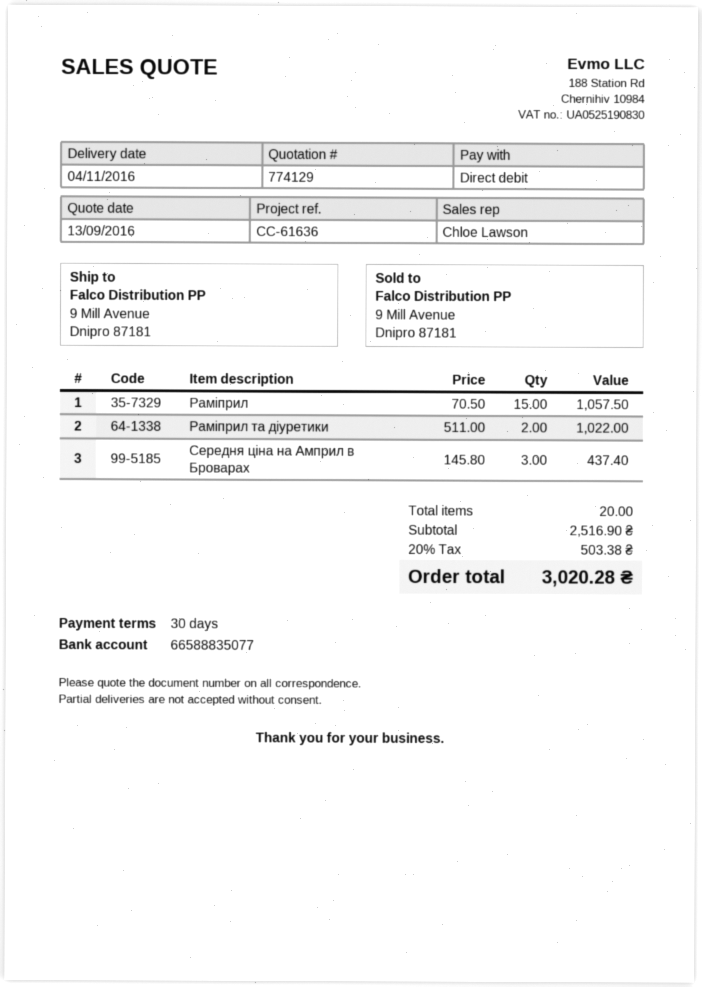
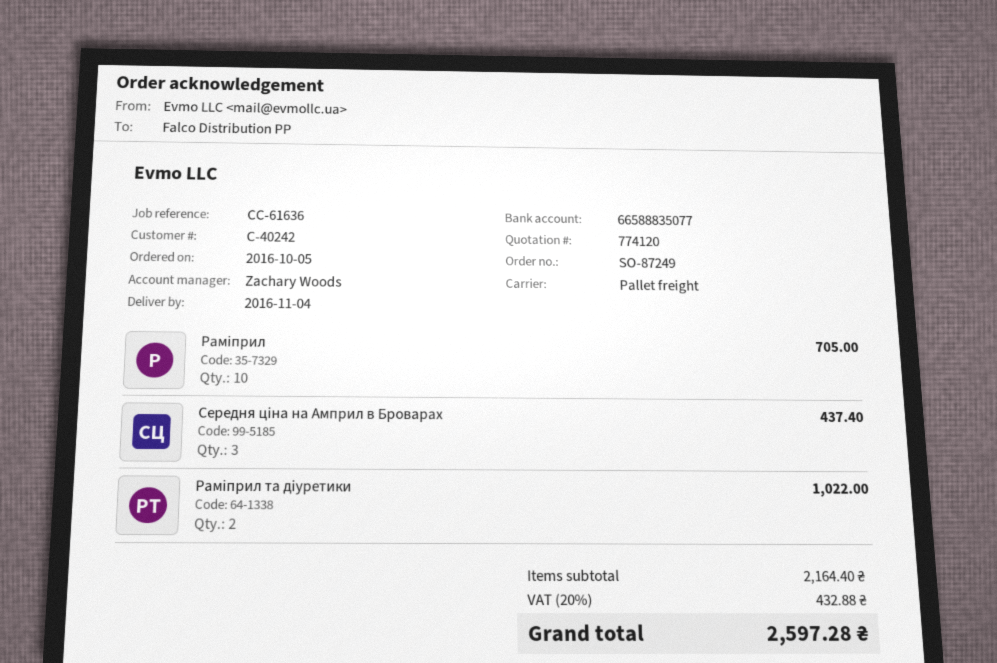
quote number: 774129 -> 774120
sales rep: Chloe Lawson -> Zachary Woods
Раміприл: 15 for 1057.50 -> 10 for 705.00
subtotal: 2516.90 -> 2164.40
tax: 20% = 503.38 -> 20% = 432.88
total: 3020.28 -> 2597.28

